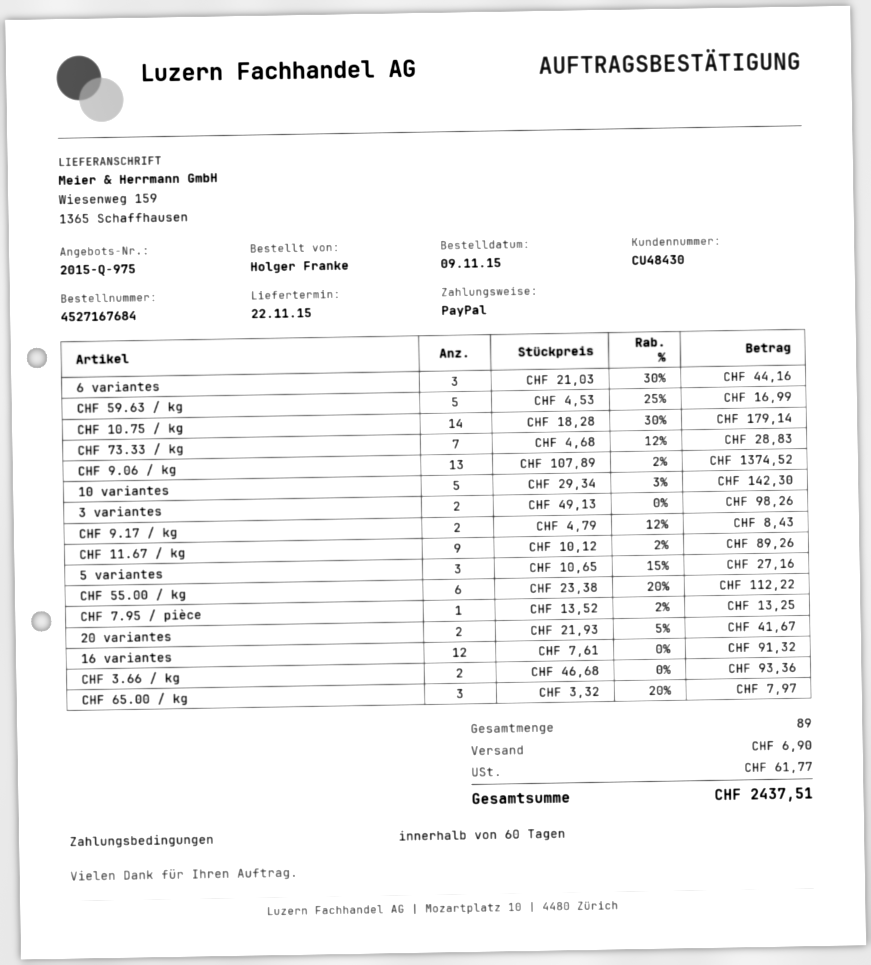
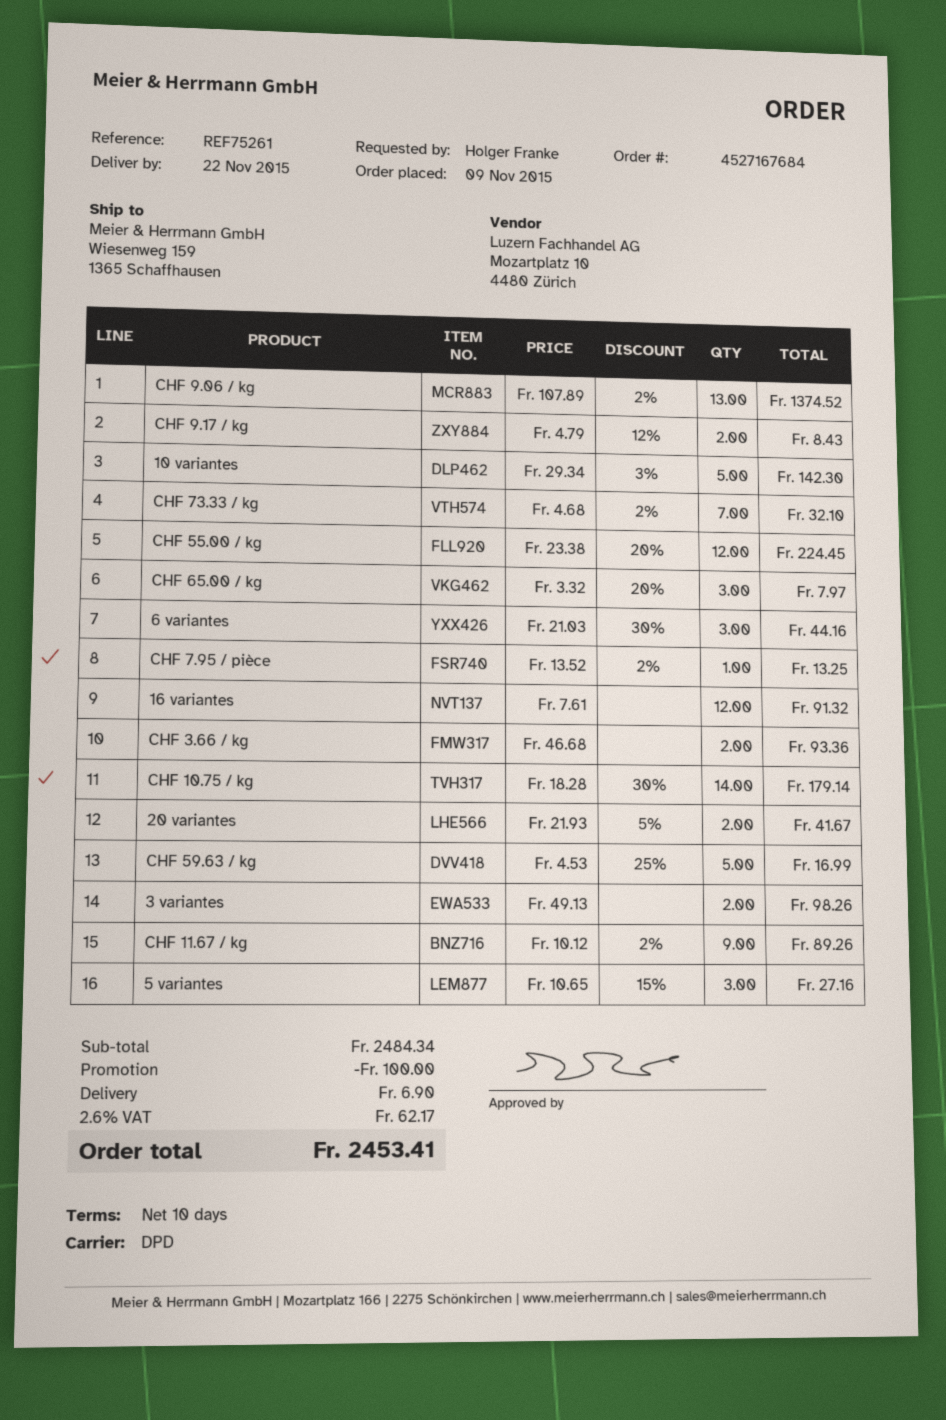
payment terms: 60 days -> 10 days
CHF 73.33 / kg: 7 x 4.68 - 12% = 28.83 -> 7 x 4.68 - 2% = 32.10
CHF 55.00 / kg: 6 x 23.38 - 20% = 112.22 -> 12 x 23.38 - 20% = 224.45
discount: none -> 100.00
tax: 61.77 -> 62.17
total: 2437.51 -> 2453.41

